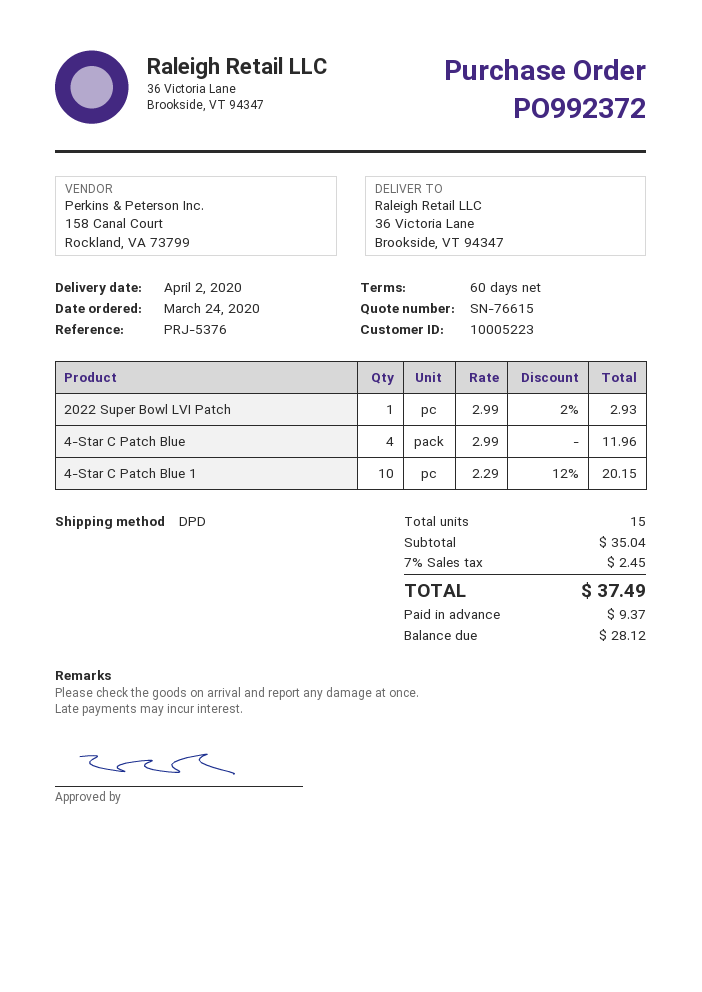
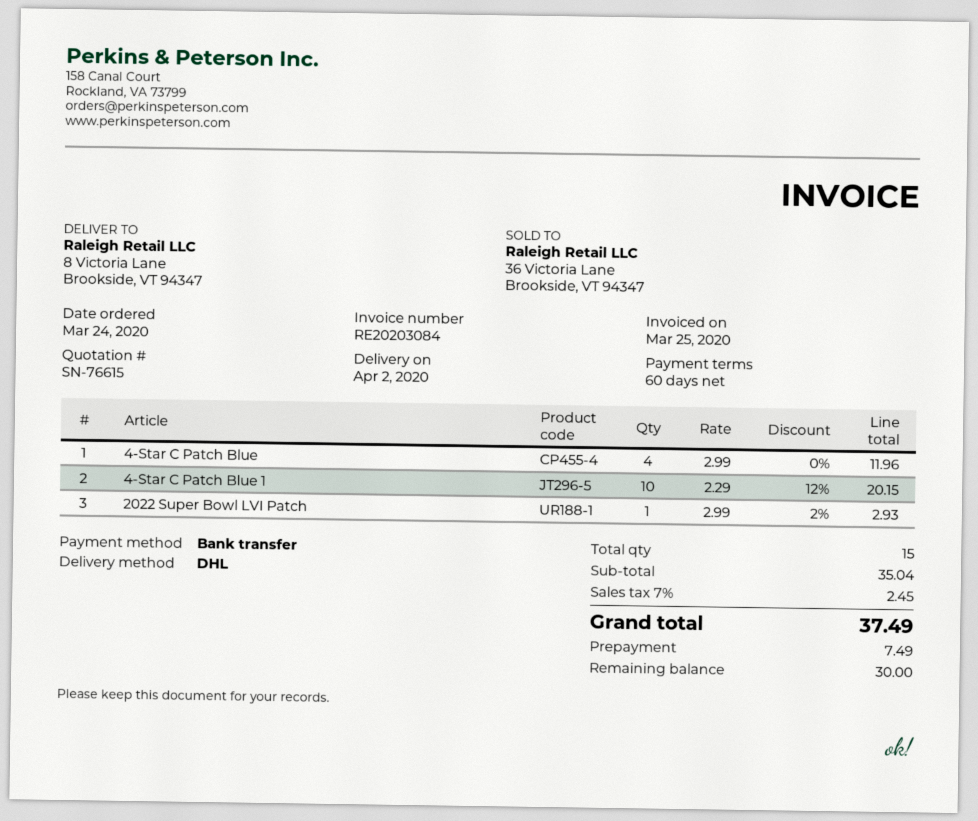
shipping method: DPD -> DHL
ship to: 36 Victoria Lane, Brookside, VT 94347 -> 8 Victoria Lane, Brookside, VT 94347
deposit: 9.37 -> 7.49
balance: 28.12 -> 30.00

